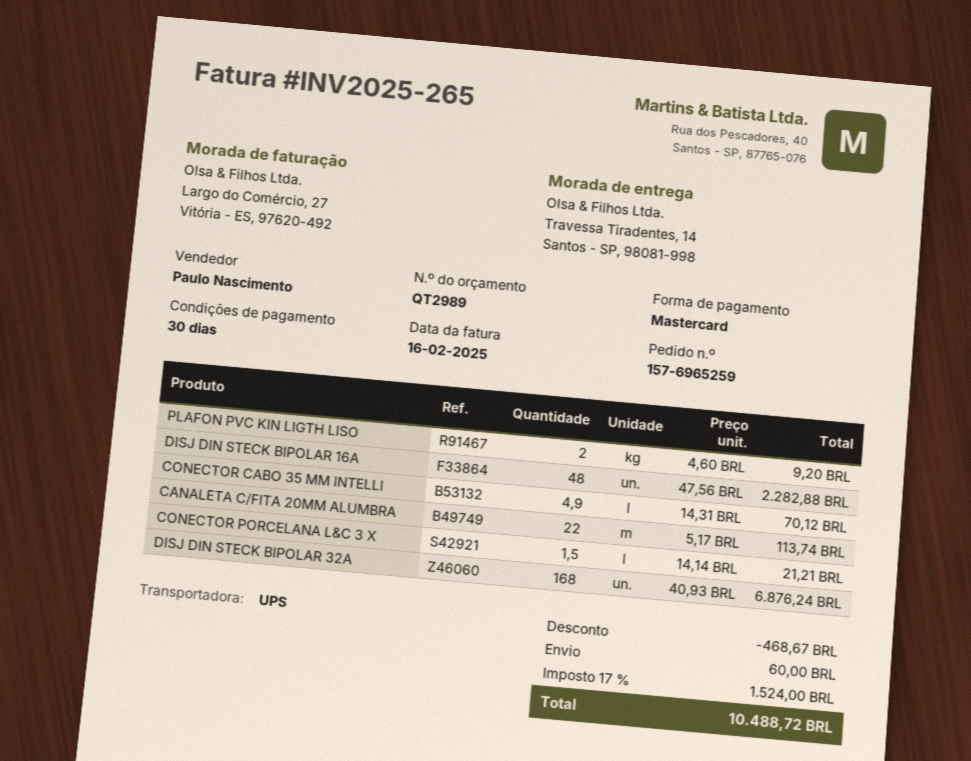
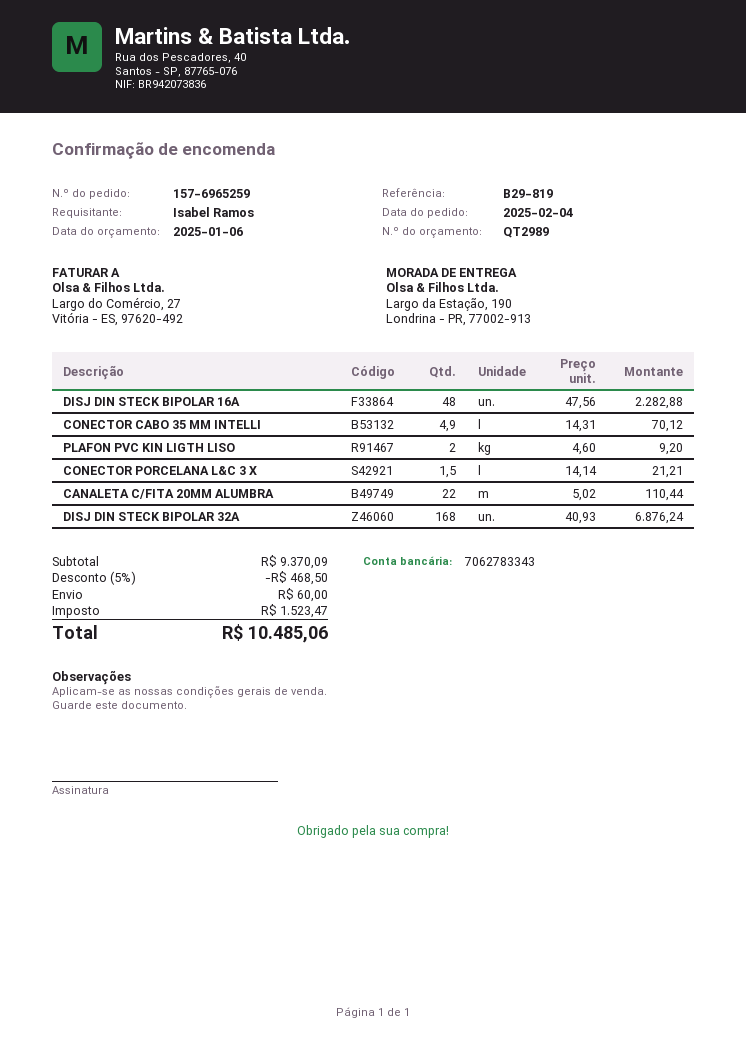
ship to: Travessa Tiradentes, 14, Santos - SP, 98081-998 -> Largo da Estação, 190, Londrina - PR, 77002-913
CANALETA C/FITA 20MM ALUMBRA: 22 x 5.17 = 113.74 -> 22 x 5.02 = 110.44
discount: 468.67 -> 468.50
tax: 1524.00 -> 1523.47
total: 10488.72 -> 10485.06

